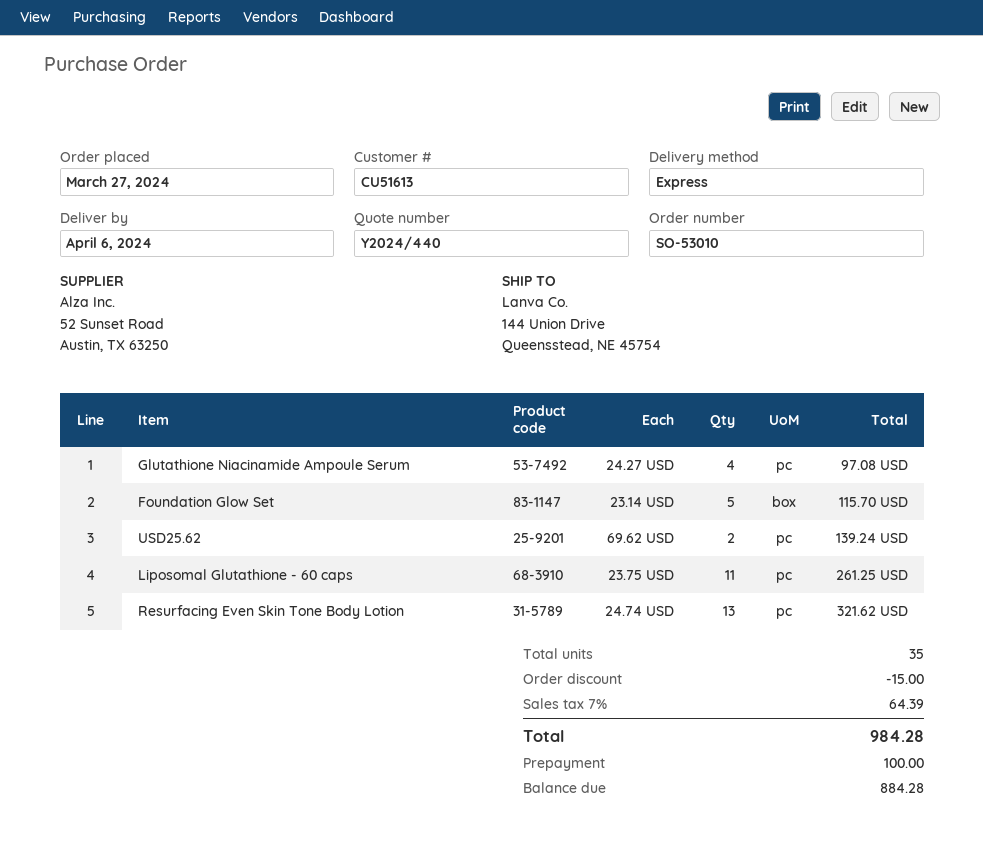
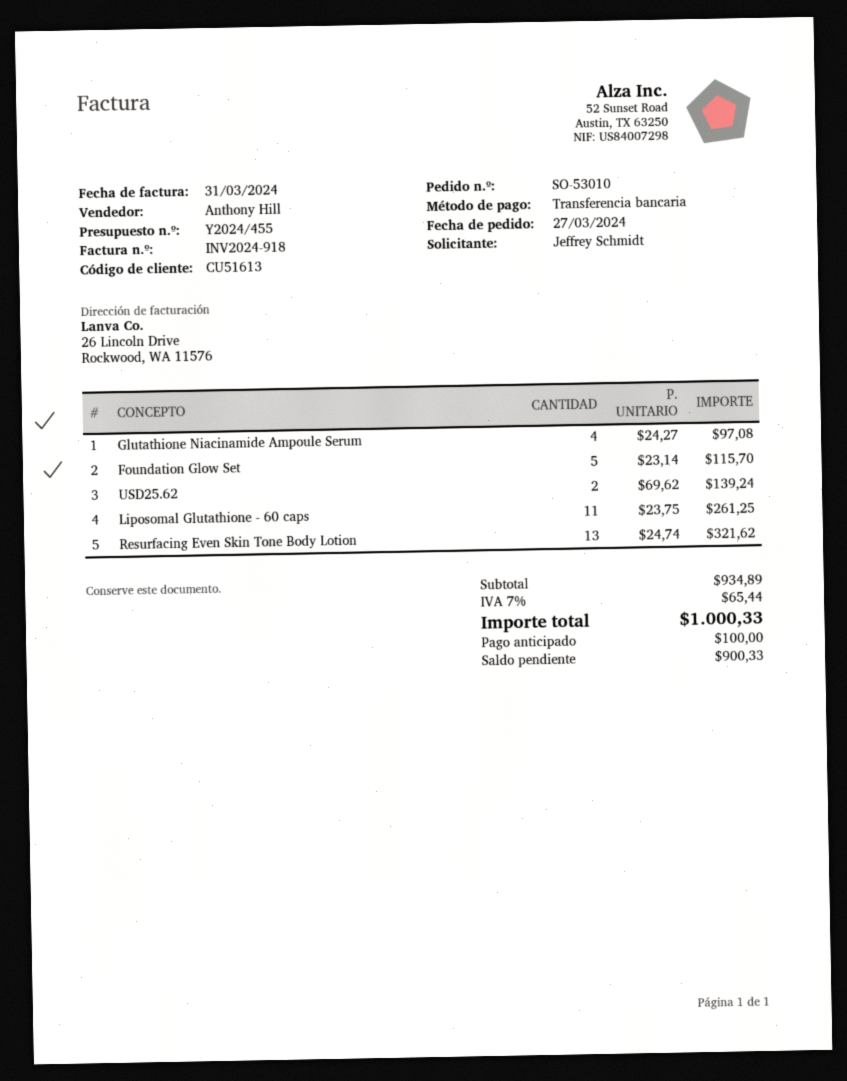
quote number: Y2024/440 -> Y2024/455
discount: 15.00 -> none
tax: 7% = 64.39 -> 7% = 65.44
total: 984.28 -> 1000.33
balance: 884.28 -> 900.33

